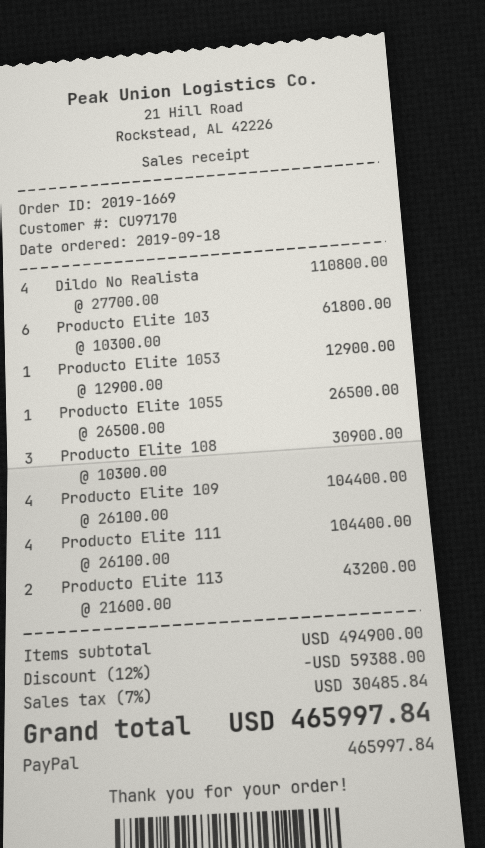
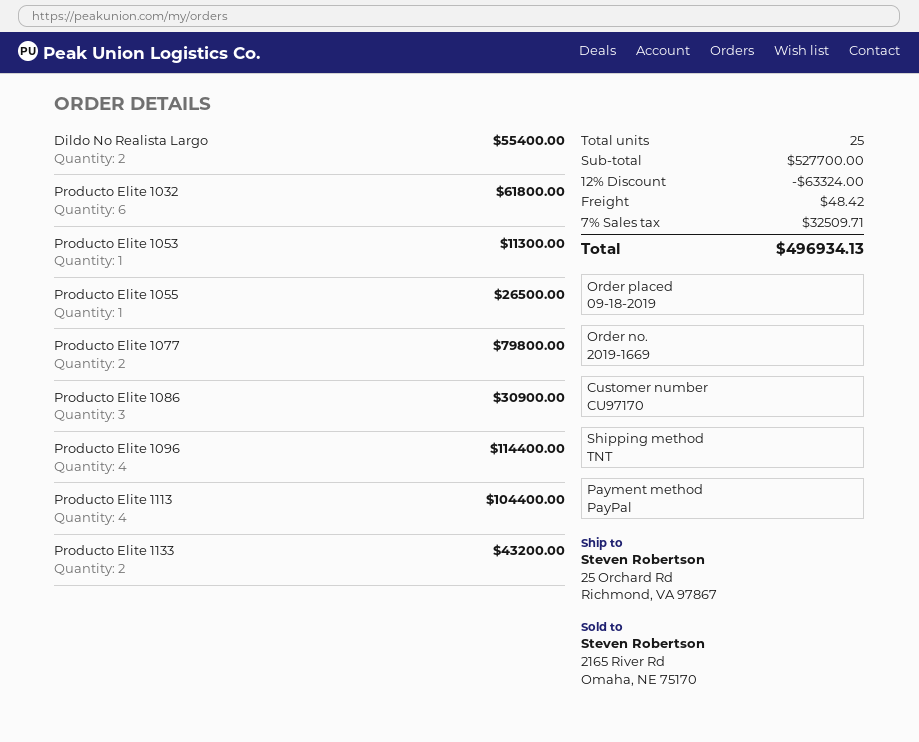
Dildo No Realista: 4 for 110800.00 -> 2 for 55400.00
Producto Elite 1053: 1 for 12900.00 -> 1 for 11300.00
Producto Elite 109: 4 for 104400.00 -> 4 for 114400.00
Producto Elite 1077: none -> 2 for 79800.00
subtotal: 494900.00 -> 527700.00
discount: 12% = 59388.00 -> 12% = 63324.00
shipping: none -> 48.42
tax: 7% = 30485.84 -> 7% = 32509.71
total: 465997.84 -> 496934.13

